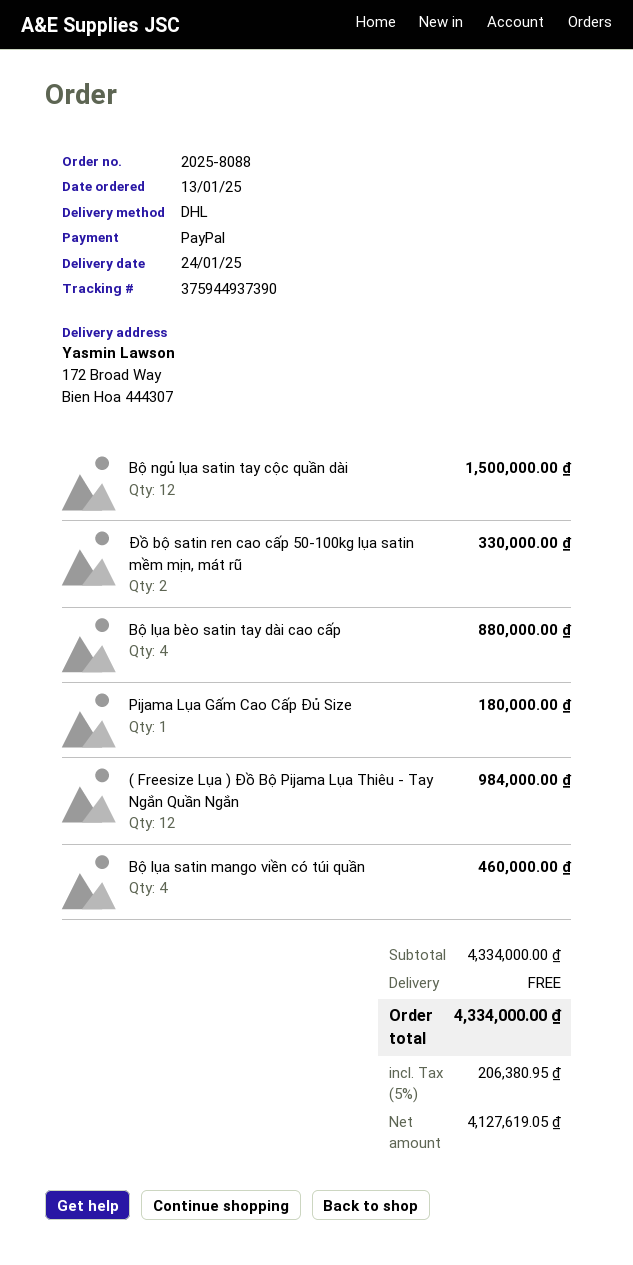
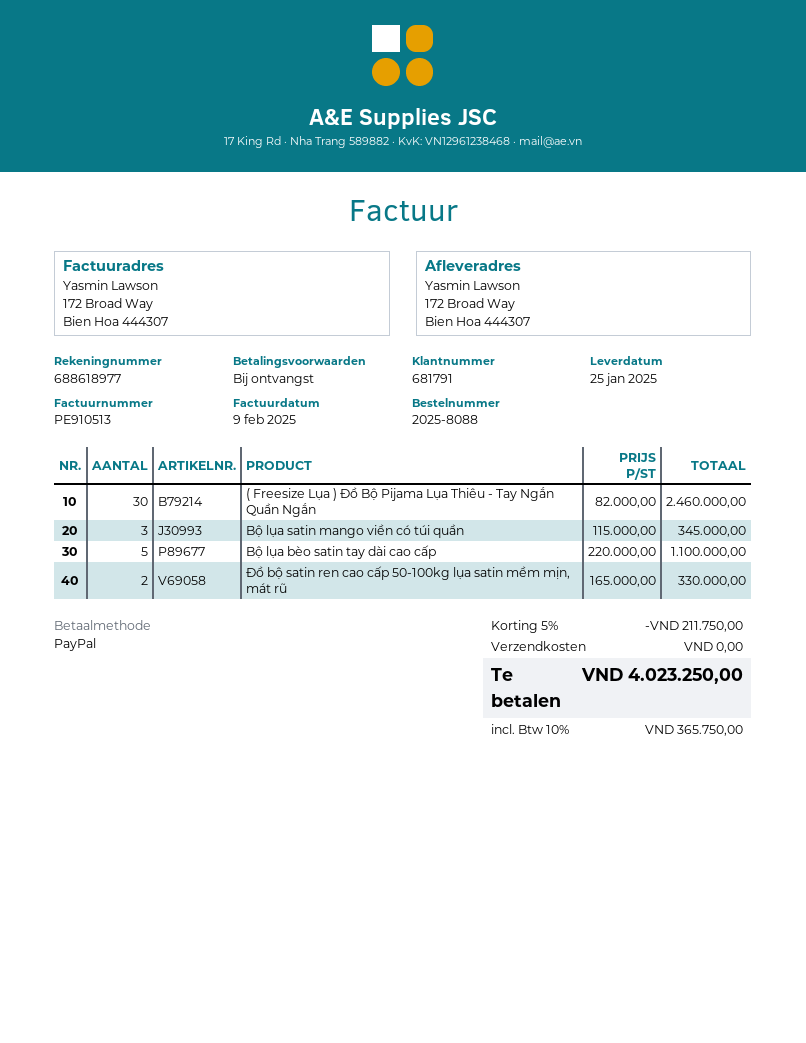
delivery date: 2025-01-24 -> 2025-01-25
Bộ ngủ lụa satin tay cộc quần dài: 12 for 1500000.00 -> none
Bộ lụa bèo satin tay dài cao cấp: 4 for 880000.00 -> 5 for 1100000.00
Pijama Lụa Gấm Cao Cấp Đủ Size: 1 for 180000.00 -> none
( Freesize Lụa ) Đồ Bộ Pijama Lụa Thiêu - Tay Ngắn Quần Ngắn: 12 for 984000.00 -> 30 for 2460000.00
Bộ lụa satin mango viền có túi quần: 4 for 460000.00 -> 3 for 345000.00
discount: none -> 5% = 211750.00
tax: 5% = 206380.95 -> 10% = 365750.00
total: 4334000.00 -> 4023250.00

